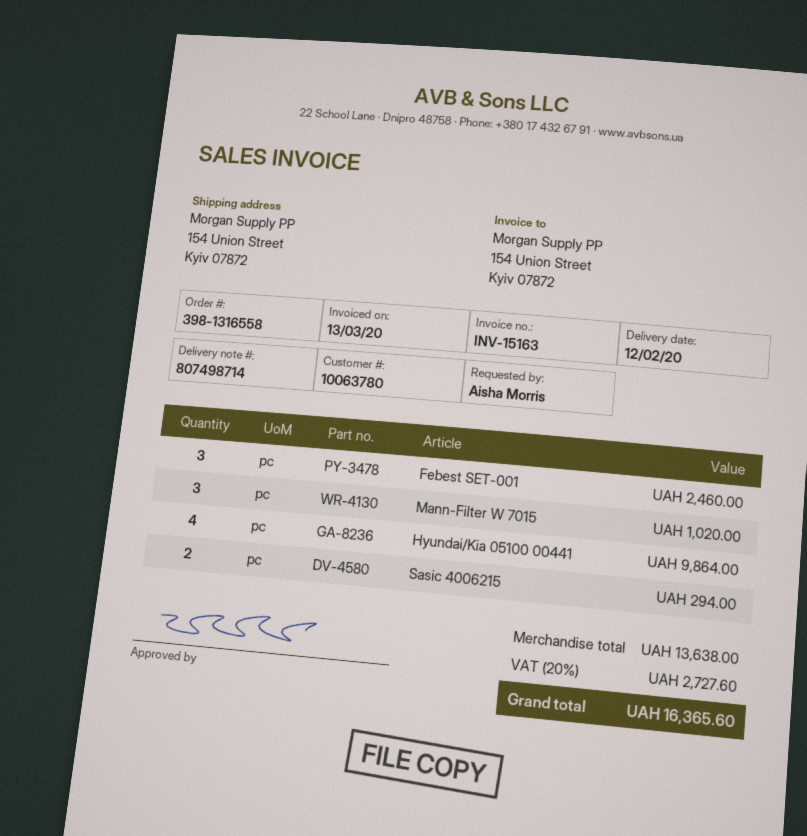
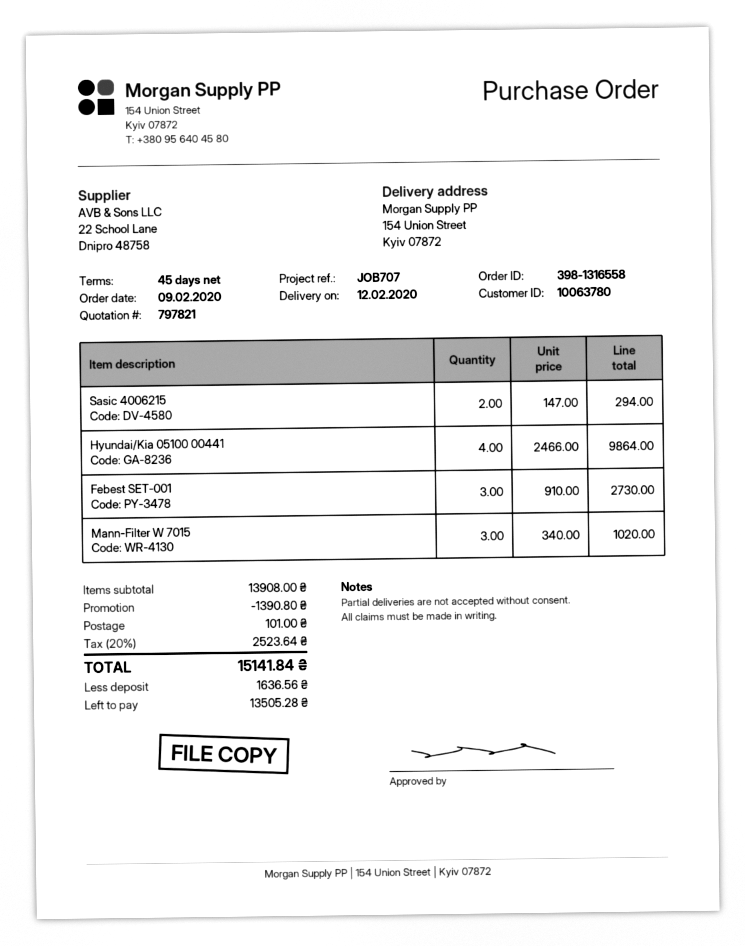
Febest SET-001: 3 for 2460.00 -> 3 for 2730.00
subtotal: 13638.00 -> 13908.00
discount: none -> 1390.80
shipping: none -> 101.00
tax: 20% = 2727.60 -> 20% = 2523.64
total: 16365.60 -> 15141.84

